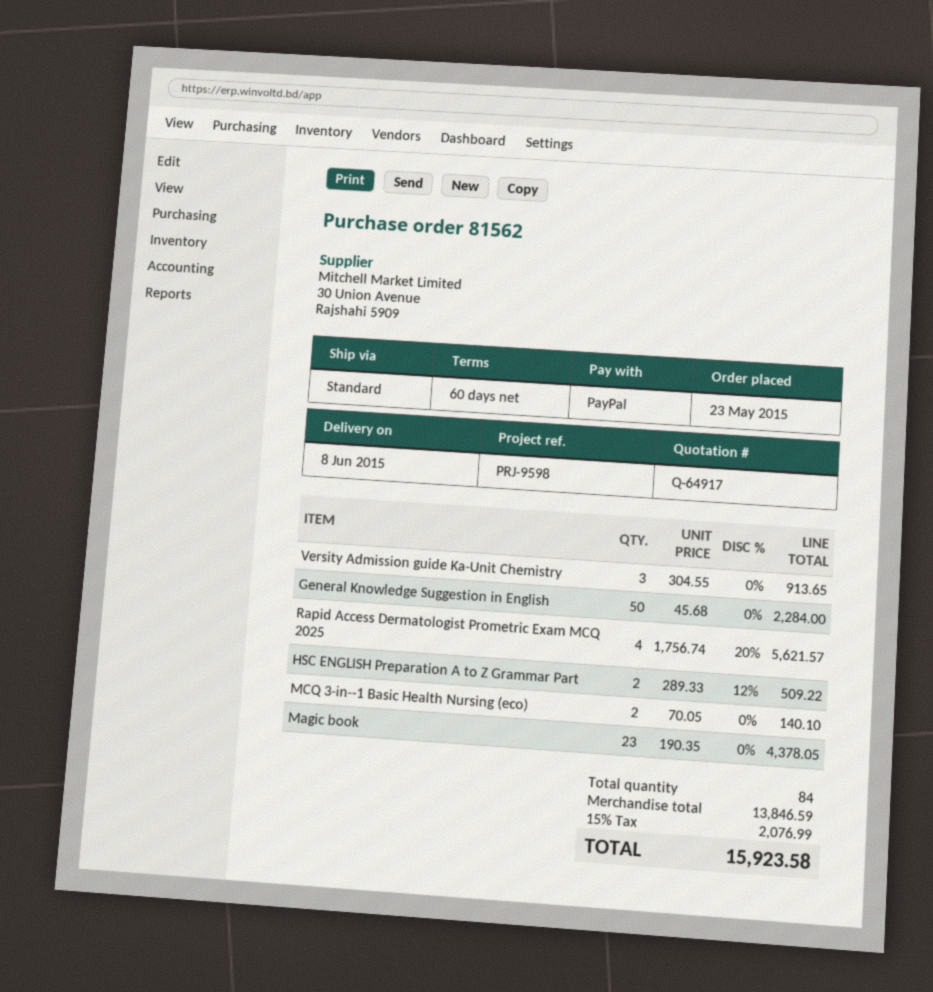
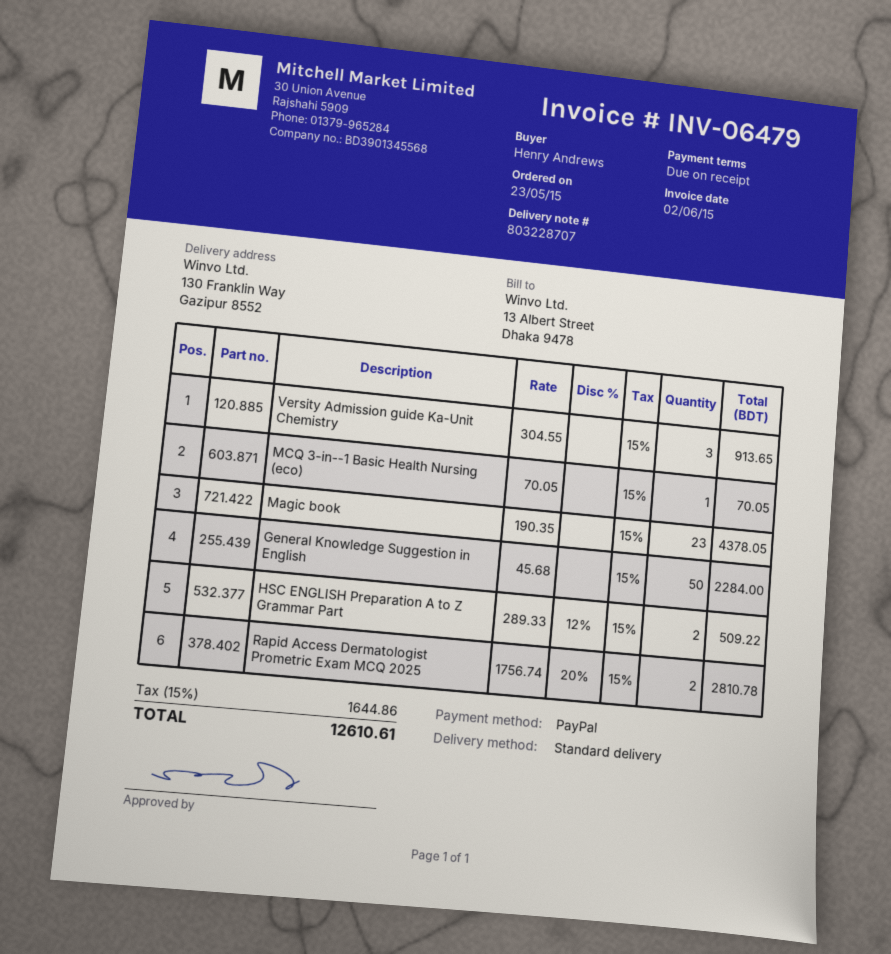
payment terms: 60 days -> on receipt
Rapid Access Dermatologist Prometric Exam MCQ 2025: 4 x 1756.74 - 20% = 5621.57 -> 2 x 1756.74 - 20% = 2810.78
MCQ 3-in--1 Basic Health Nursing (eco): 2 x 70.05 = 140.10 -> 1 x 70.05 = 70.05
tax: 15% = 2076.99 -> 15% = 1644.86
total: 15923.58 -> 12610.61

